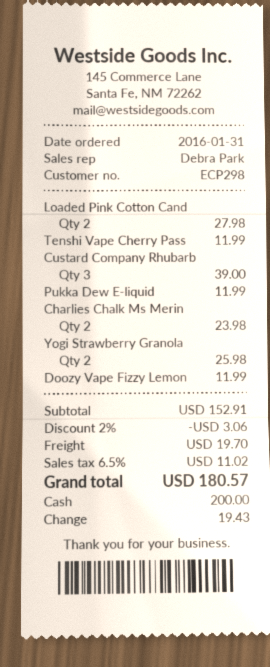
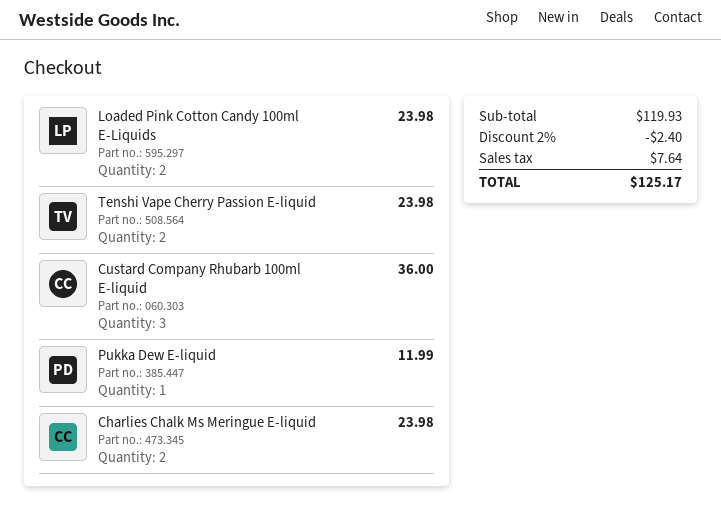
Loaded Pink Cotton Cand: 2 for 27.98 -> 2 for 23.98
Tenshi Vape Cherry Pass: 1 for 11.99 -> 2 for 23.98
Custard Company Rhubarb: 3 for 39.00 -> 3 for 36.00
Yogi Strawberry Granola: 2 for 25.98 -> none
Doozy Vape Fizzy Lemon: 1 for 11.99 -> none
subtotal: 152.91 -> 119.93
discount: 2% = 3.06 -> 2% = 2.40
shipping: 19.70 -> none
tax: 11.02 -> 7.64
total: 180.57 -> 125.17

